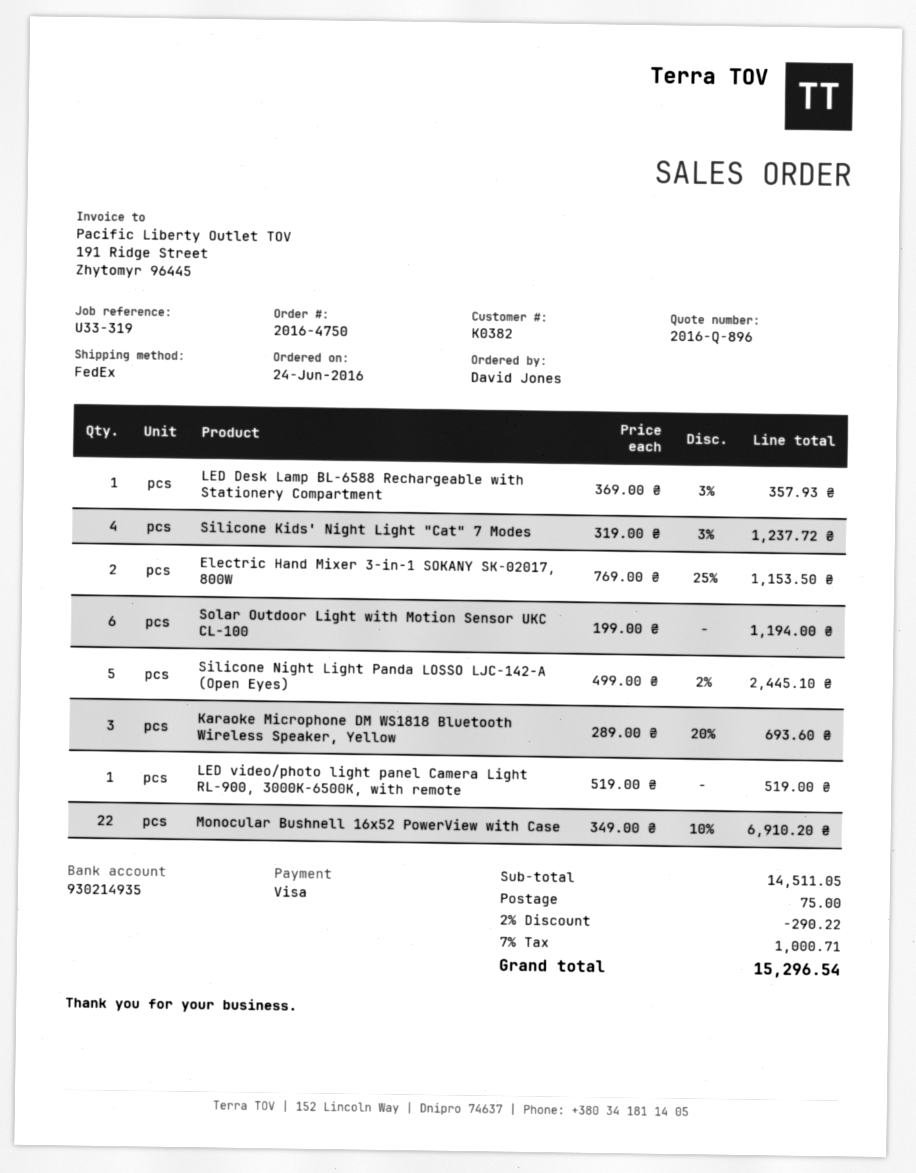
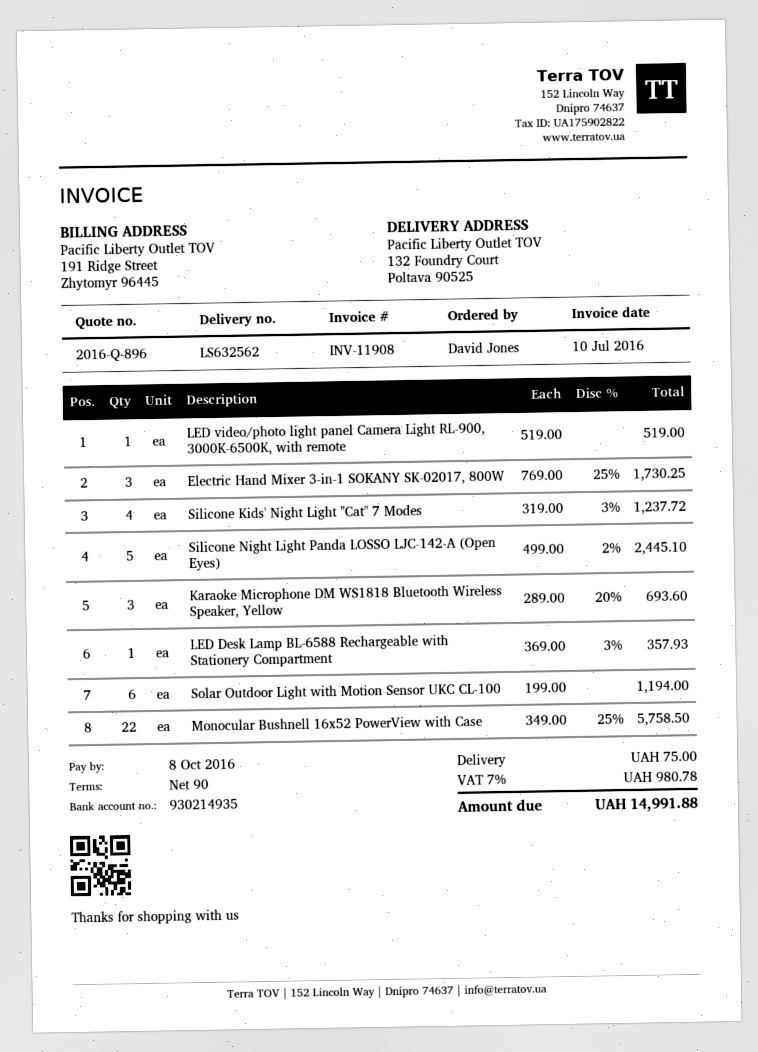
Electric Hand Mixer 3-in-1 SOKANY SK-02017, 800W: 2 x 769.00 - 25% = 1153.50 -> 3 x 769.00 - 25% = 1730.25
Monocular Bushnell 16x52 PowerView with Case: 22 x 349.00 - 10% = 6910.20 -> 22 x 349.00 - 25% = 5758.50
discount: 2% = 290.22 -> none
tax: 7% = 1000.71 -> 7% = 980.78
total: 15296.54 -> 14991.88

